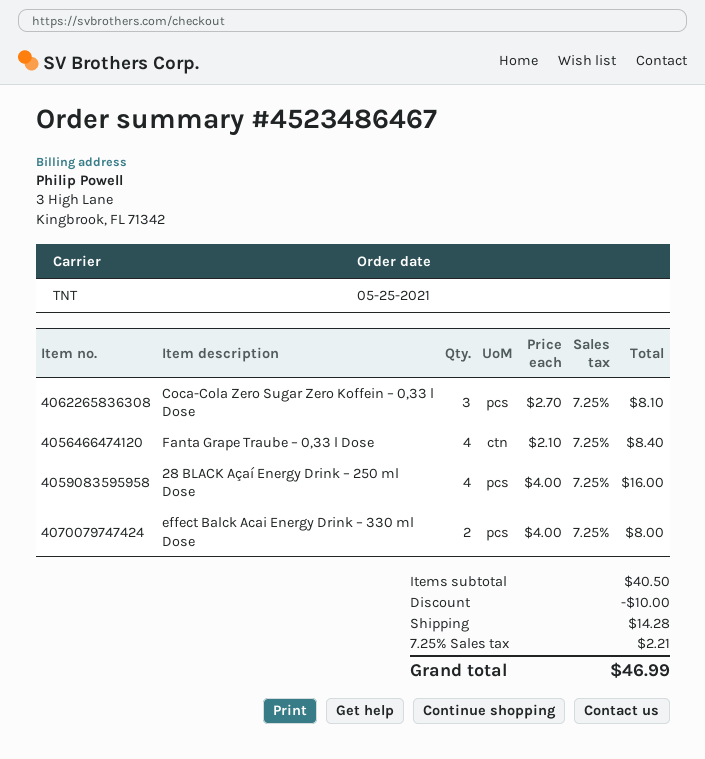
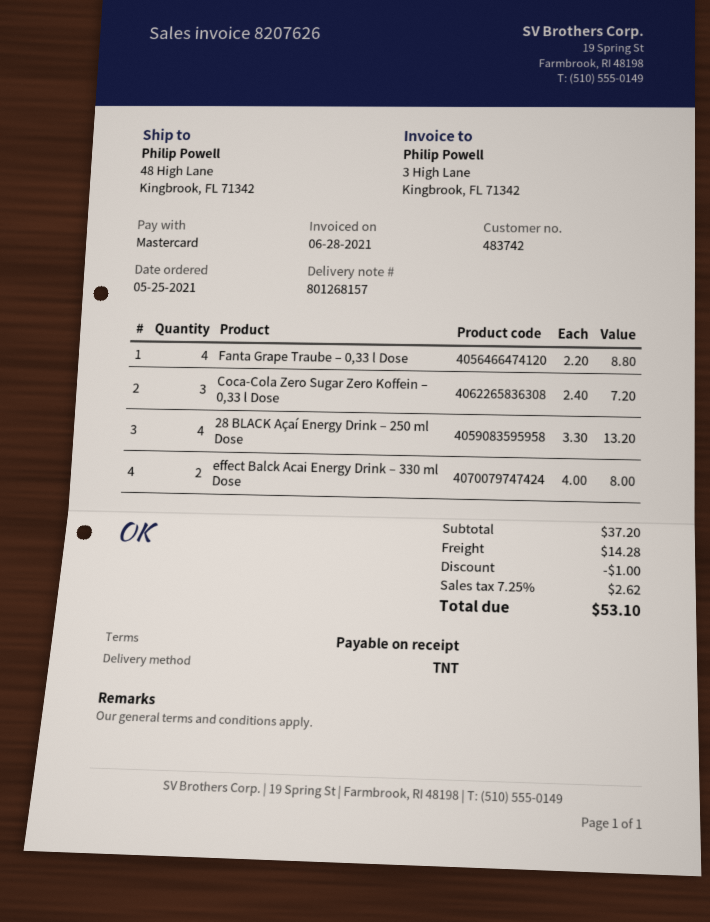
Coca-Cola Zero Sugar Zero Koffein – 0,33 l Dose: 3 x 2.70 = 8.10 -> 3 x 2.40 = 7.20
Fanta Grape Traube – 0,33 l Dose: 4 x 2.10 = 8.40 -> 4 x 2.20 = 8.80
28 BLACK Açaí Energy Drink – 250 ml Dose: 4 x 4.00 = 16.00 -> 4 x 3.30 = 13.20
subtotal: 40.50 -> 37.20
discount: 10.00 -> 1.00
tax: 7.25% = 2.21 -> 7.25% = 2.62
total: 46.99 -> 53.10

